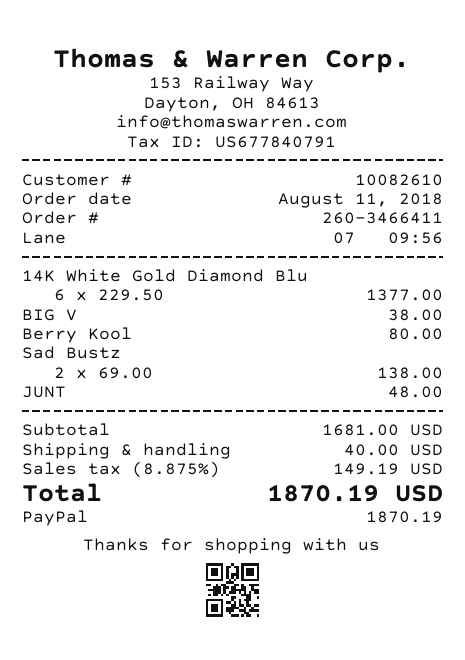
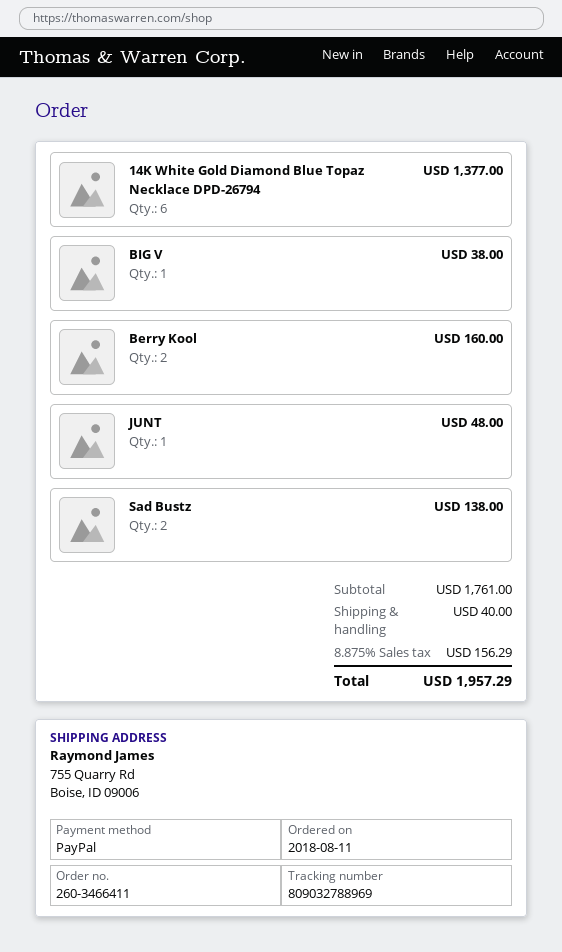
Berry Kool: 1 for 80.00 -> 2 for 160.00
subtotal: 1681.00 -> 1761.00
tax: 8.875% = 149.19 -> 8.875% = 156.29
total: 1870.19 -> 1957.29

